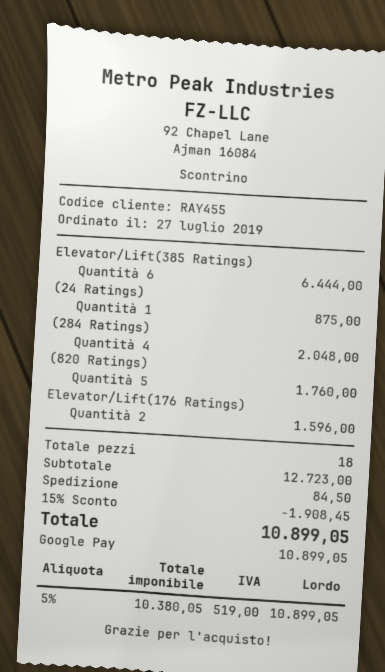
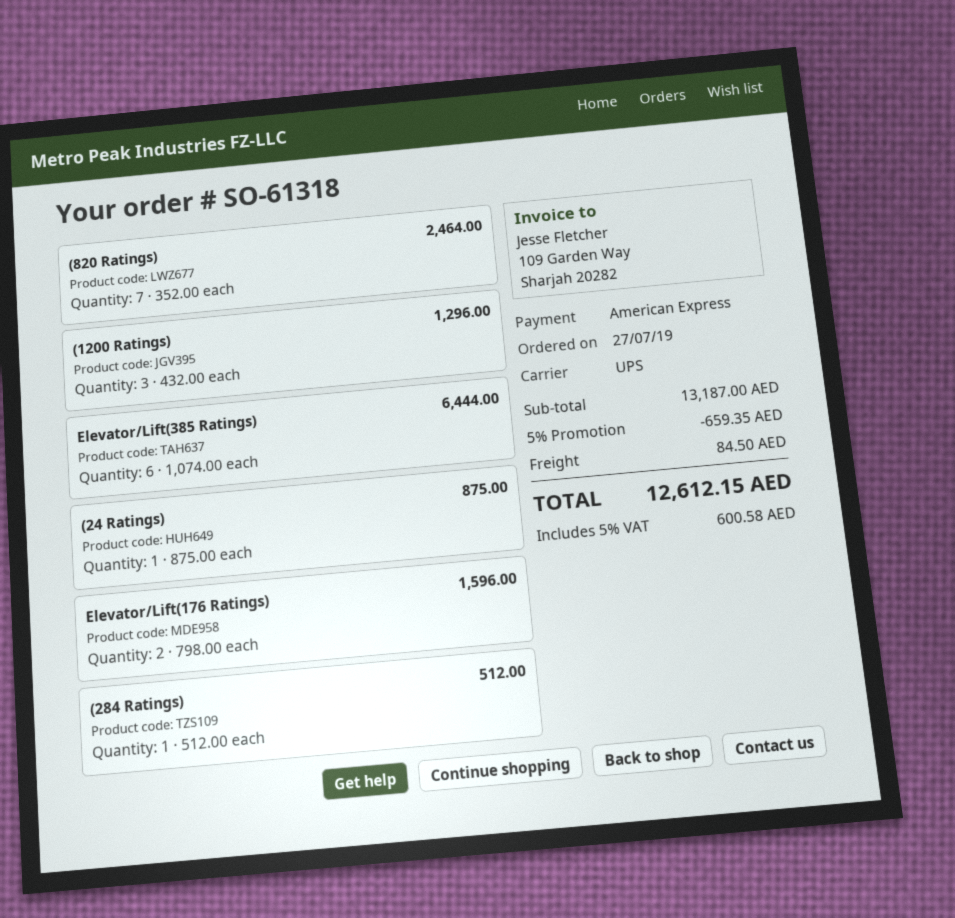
payment method: Google Pay -> American Express
(284 Ratings): 4 for 2048.00 -> 1 for 512.00
(820 Ratings): 5 for 1760.00 -> 7 for 2464.00
(1200 Ratings): none -> 3 for 1296.00
subtotal: 12723.00 -> 13187.00
discount: 15% = 1908.45 -> 5% = 659.35
tax: 5% = 519.00 -> 5% = 600.58
total: 10899.05 -> 12612.15

